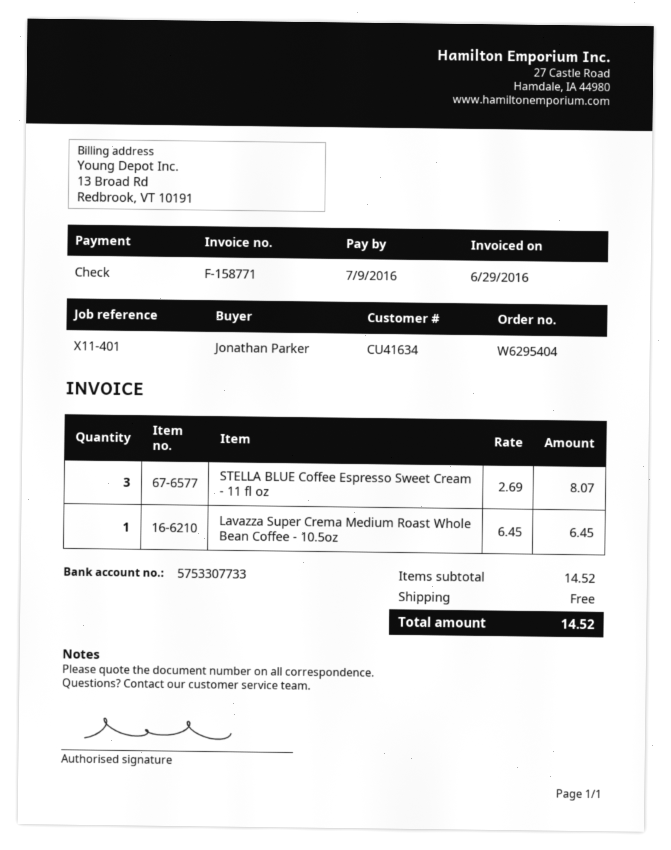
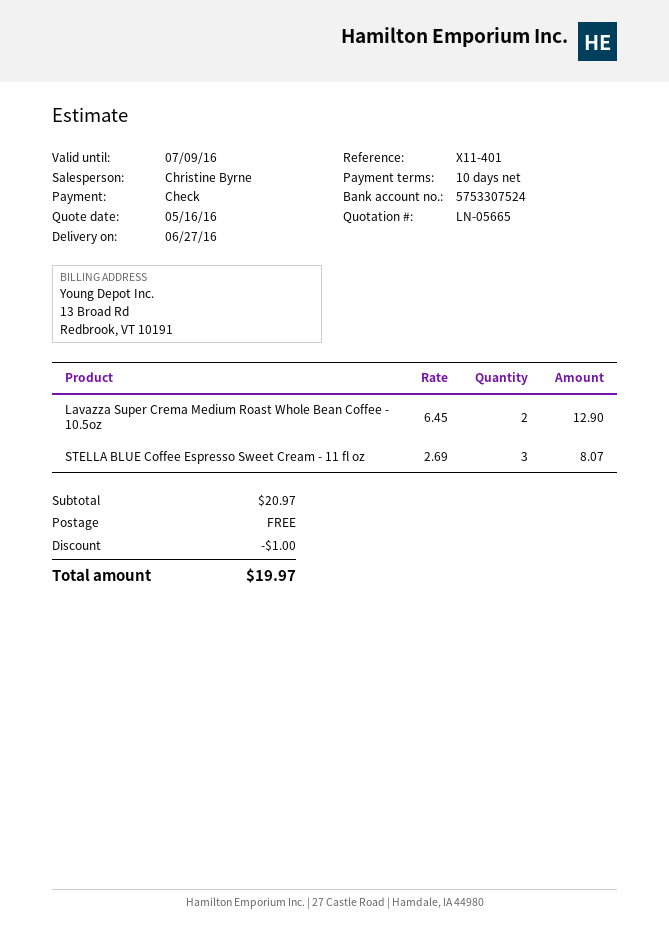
bank account: 5753307733 -> 5753307524
Lavazza Super Crema Medium Roast Whole Bean Coffee - 10.5oz: 1 x 6.45 = 6.45 -> 2 x 6.45 = 12.90
subtotal: 14.52 -> 20.97
discount: none -> 1.00
total: 14.52 -> 19.97

